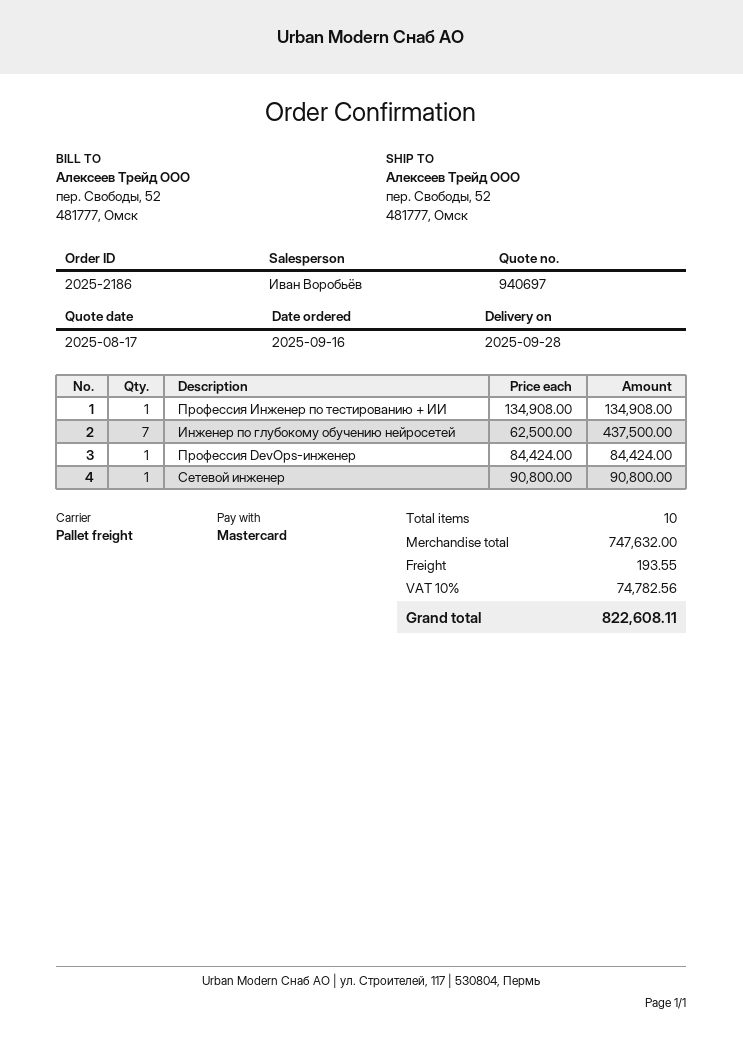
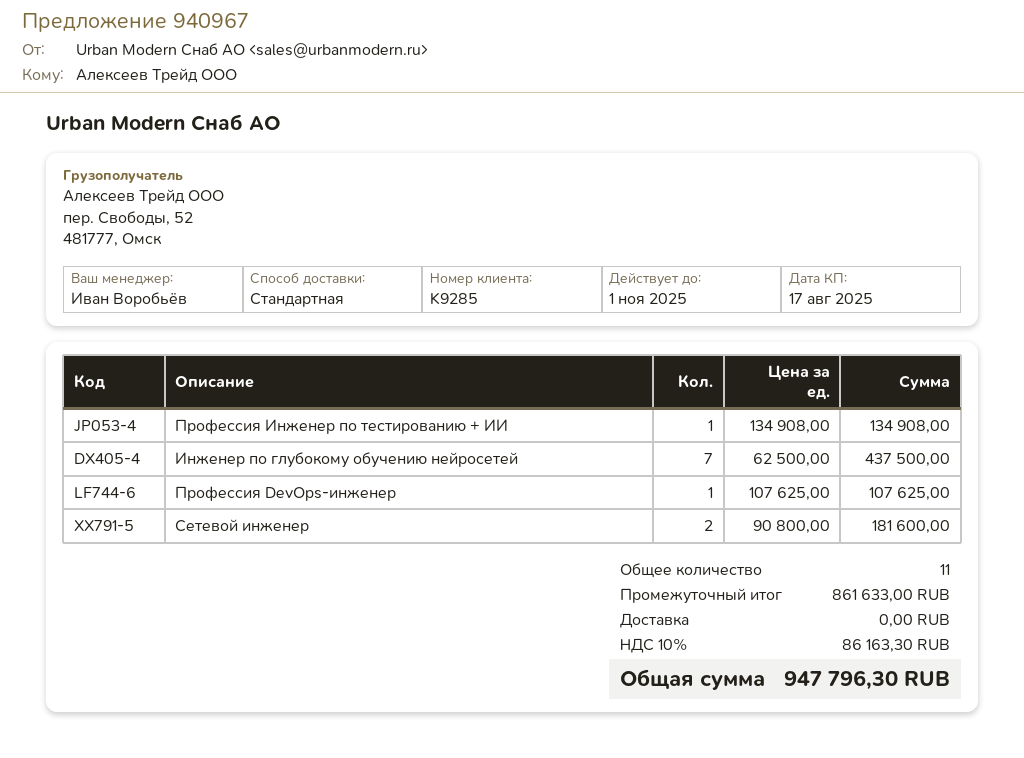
quote number: 940697 -> 940967
shipping method: pallet freight -> standard
Профессия DevOps-инженер: 1 x 84424.00 = 84424.00 -> 1 x 107625.00 = 107625.00
Сетевой инженер: 1 x 90800.00 = 90800.00 -> 2 x 90800.00 = 181600.00
total quantity: 10 -> 11
subtotal: 747632.00 -> 861633.00
shipping: 193.55 -> 0.00
tax: 10% = 74782.56 -> 10% = 86163.30
total: 822608.11 -> 947796.30

